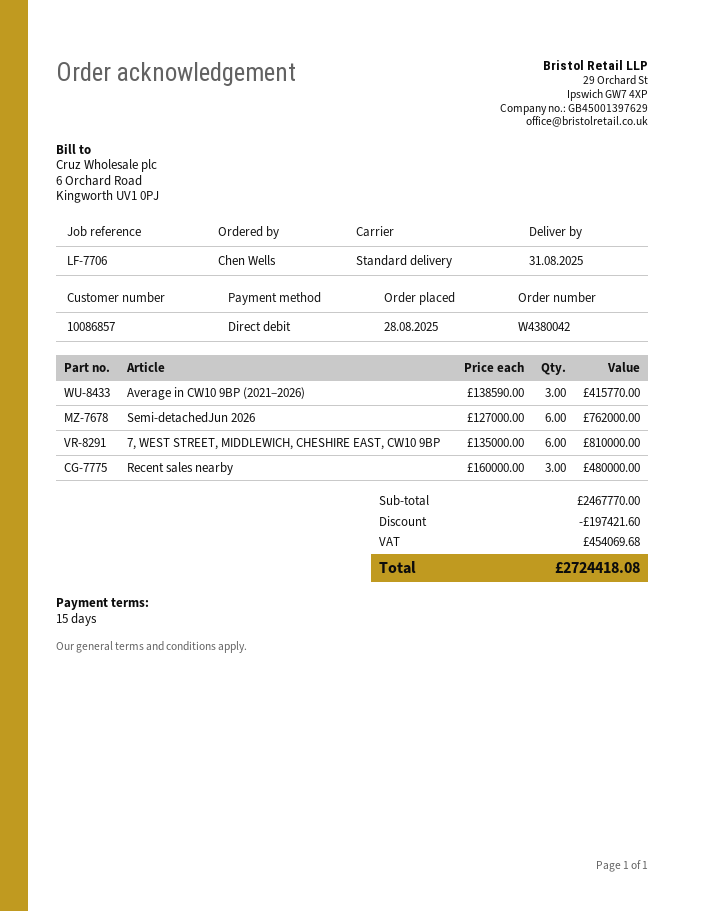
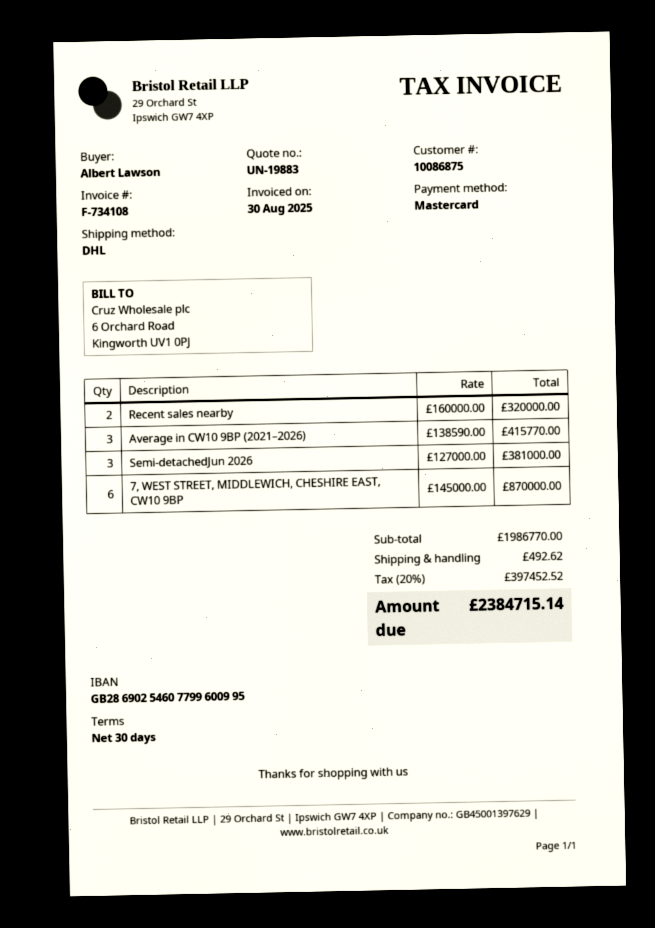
payment terms: 15 days -> 30 days
customer number: 10086857 -> 10086875
ordered by: Chen Wells -> Albert Lawson
payment method: direct debit -> Mastercard
shipping method: standard -> DHL
Semi-detachedJun 2026: 6 x 127000.00 = 762000.00 -> 3 x 127000.00 = 381000.00
7, WEST STREET, MIDDLEWICH, CHESHIRE EAST, CW10 9BP: 6 x 135000.00 = 810000.00 -> 6 x 145000.00 = 870000.00
Recent sales nearby: 3 x 160000.00 = 480000.00 -> 2 x 160000.00 = 320000.00
subtotal: 2467770.00 -> 1986770.00
discount: 197421.60 -> none
shipping: none -> 492.62
tax: 454069.68 -> 397452.52
total: 2724418.08 -> 2384715.14

